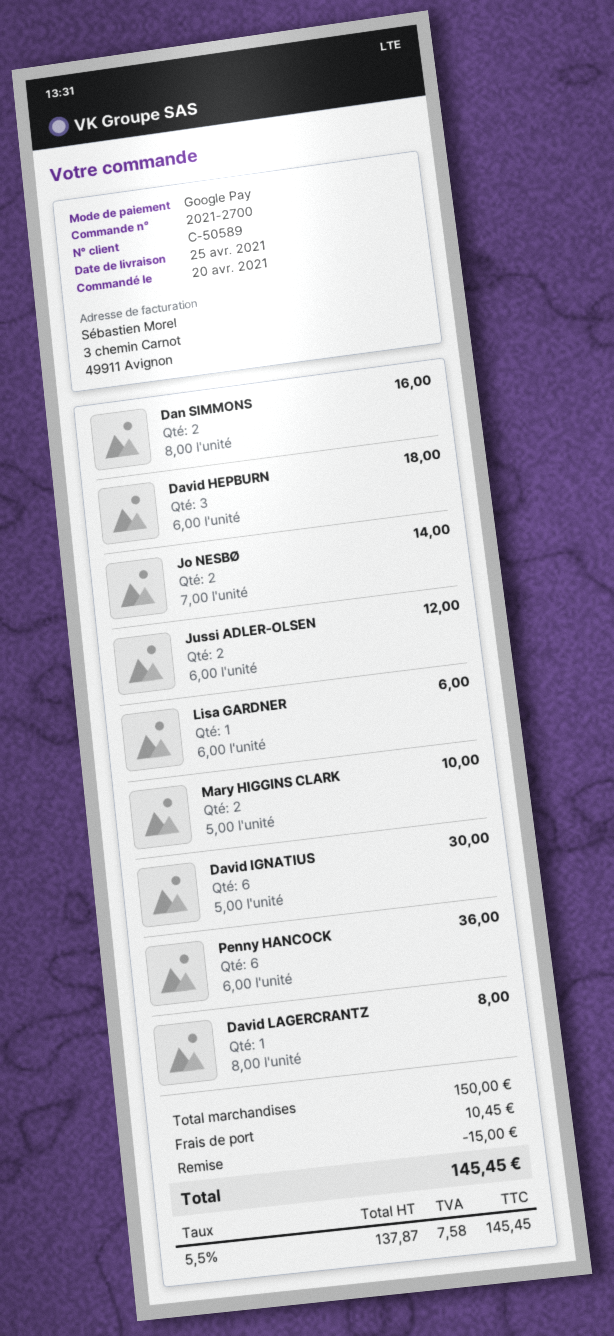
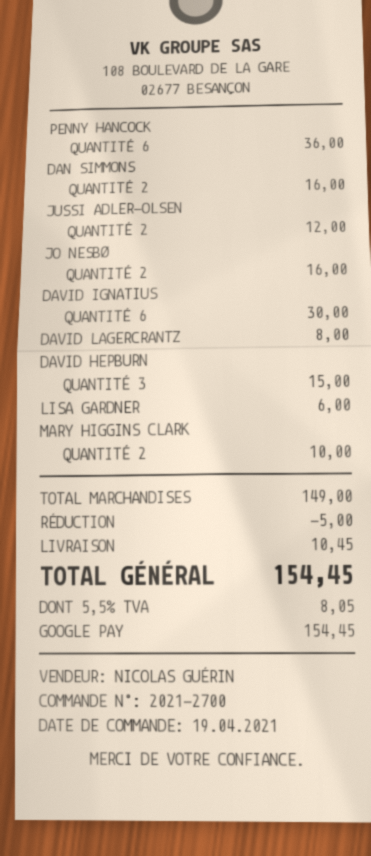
order date: 2021-04-20 -> 2021-04-19
David HEPBURN: 3 for 18.00 -> 3 for 15.00
Jo NESBØ: 2 for 14.00 -> 2 for 16.00
subtotal: 150.00 -> 149.00
discount: 15.00 -> 5.00
tax: 5.5% = 7.58 -> 5.5% = 8.05
total: 145.45 -> 154.45

